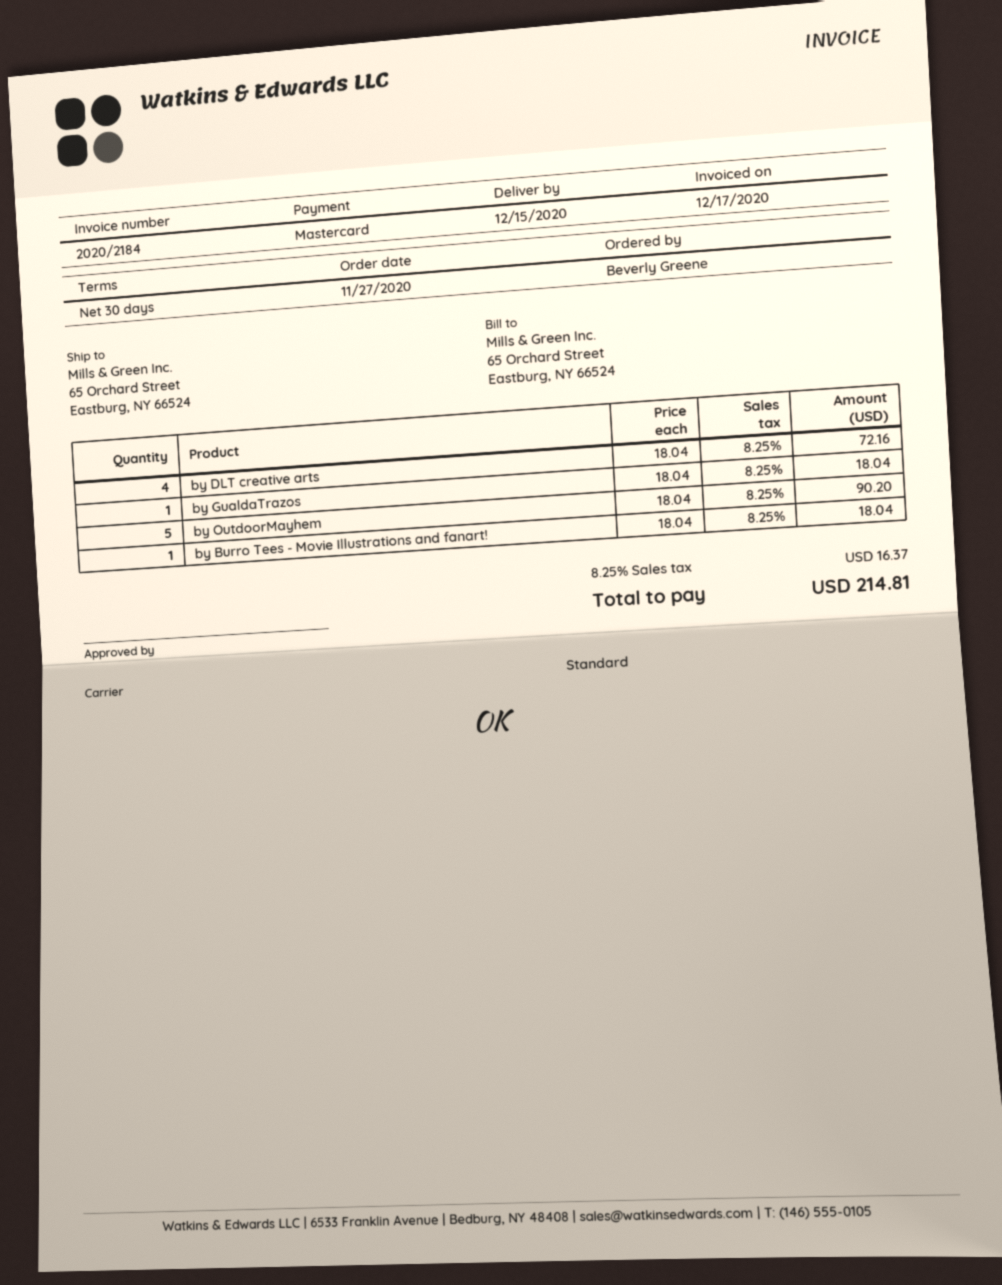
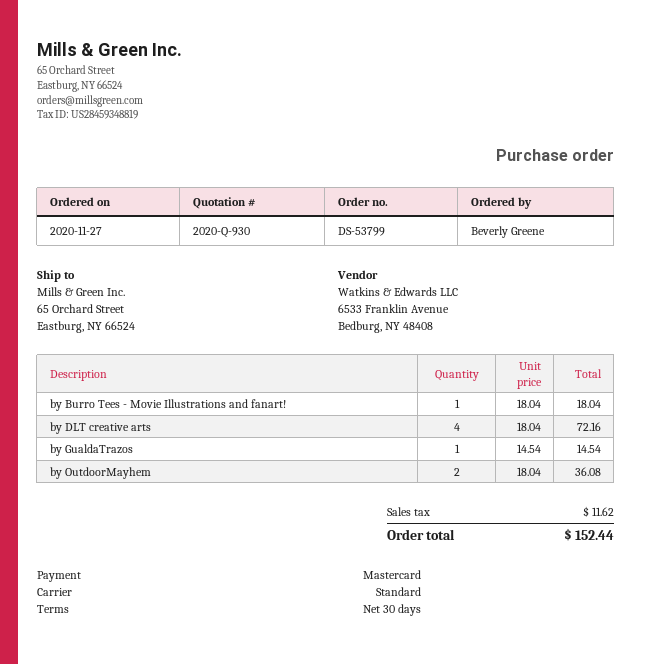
by GualdaTrazos: 1 x 18.04 = 18.04 -> 1 x 14.54 = 14.54
by OutdoorMayhem: 5 x 18.04 = 90.20 -> 2 x 18.04 = 36.08
tax: 16.37 -> 11.62
total: 214.81 -> 152.44

